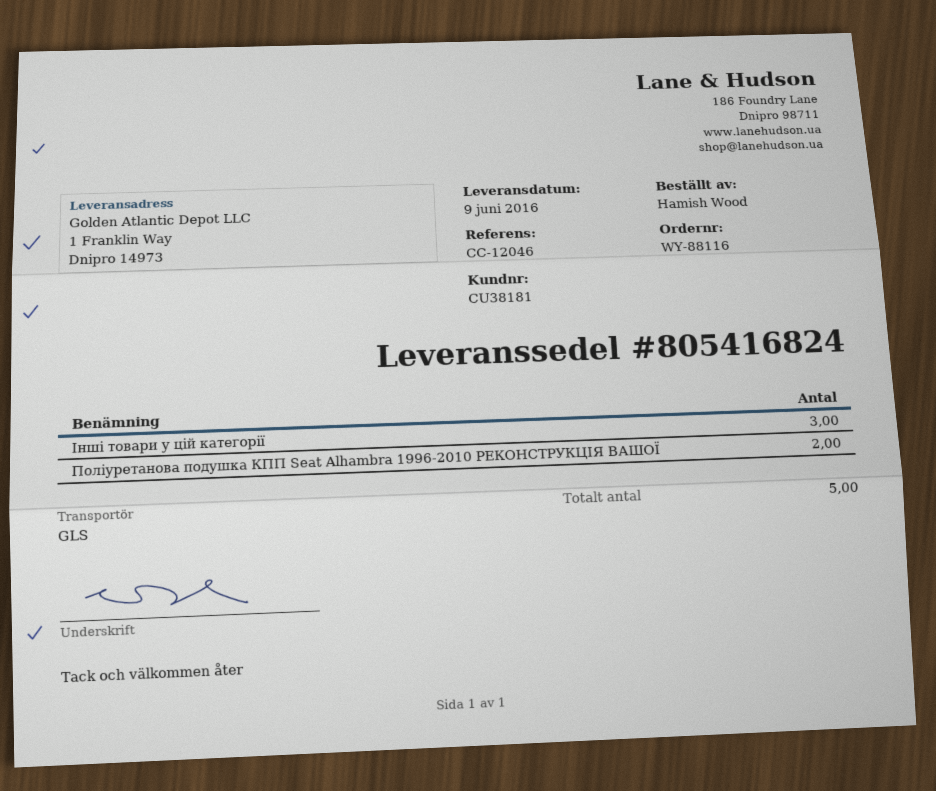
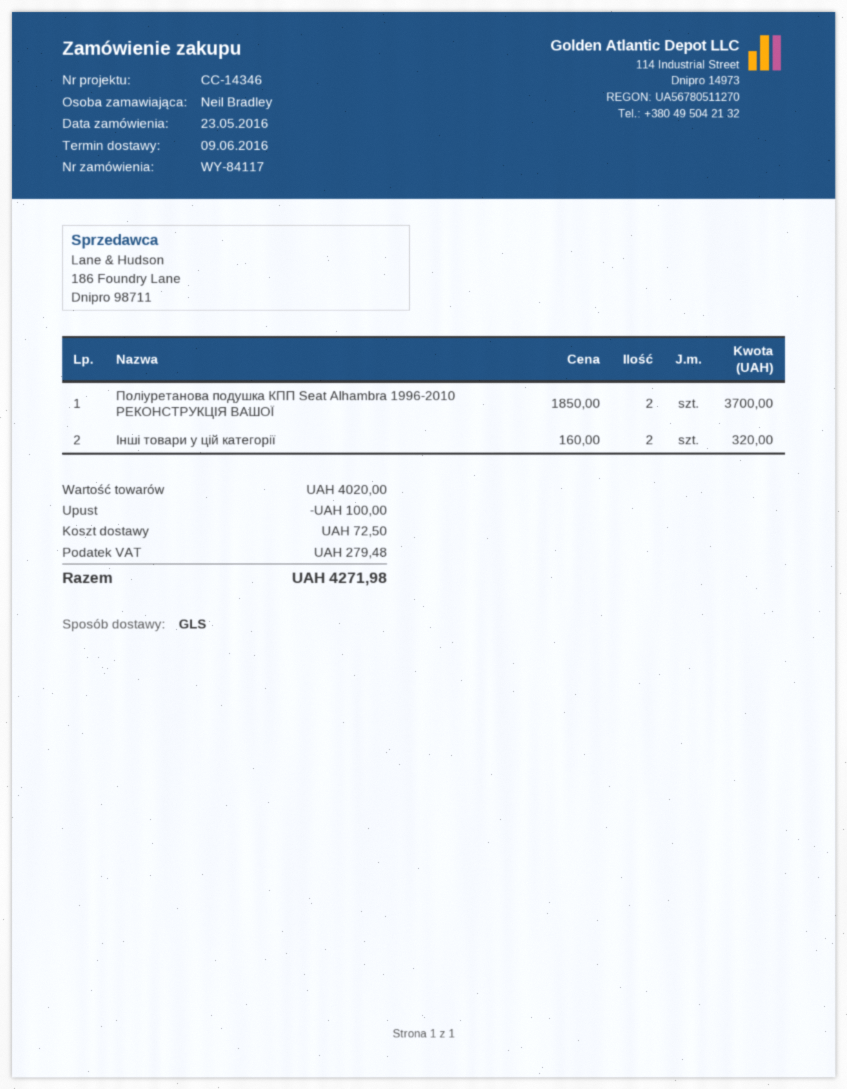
order number: WY-88116 -> WY-84117
reference: CC-12046 -> CC-14346
ordered by: Hamish Wood -> Neil Bradley
Інші товари у цій категорії: 3 -> 2

